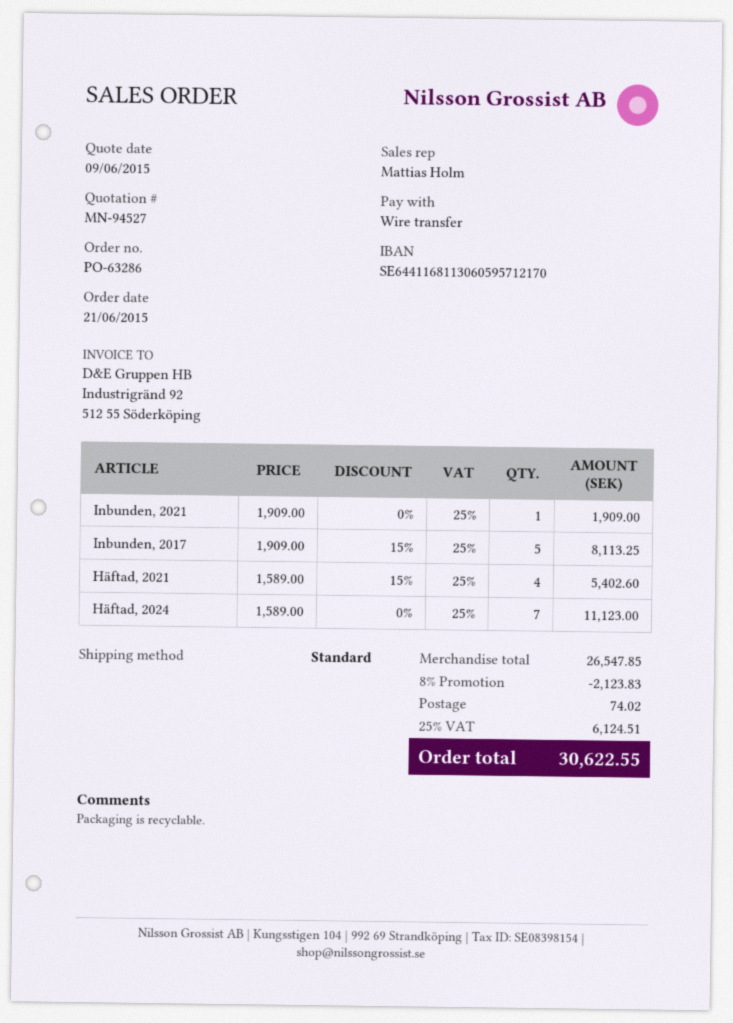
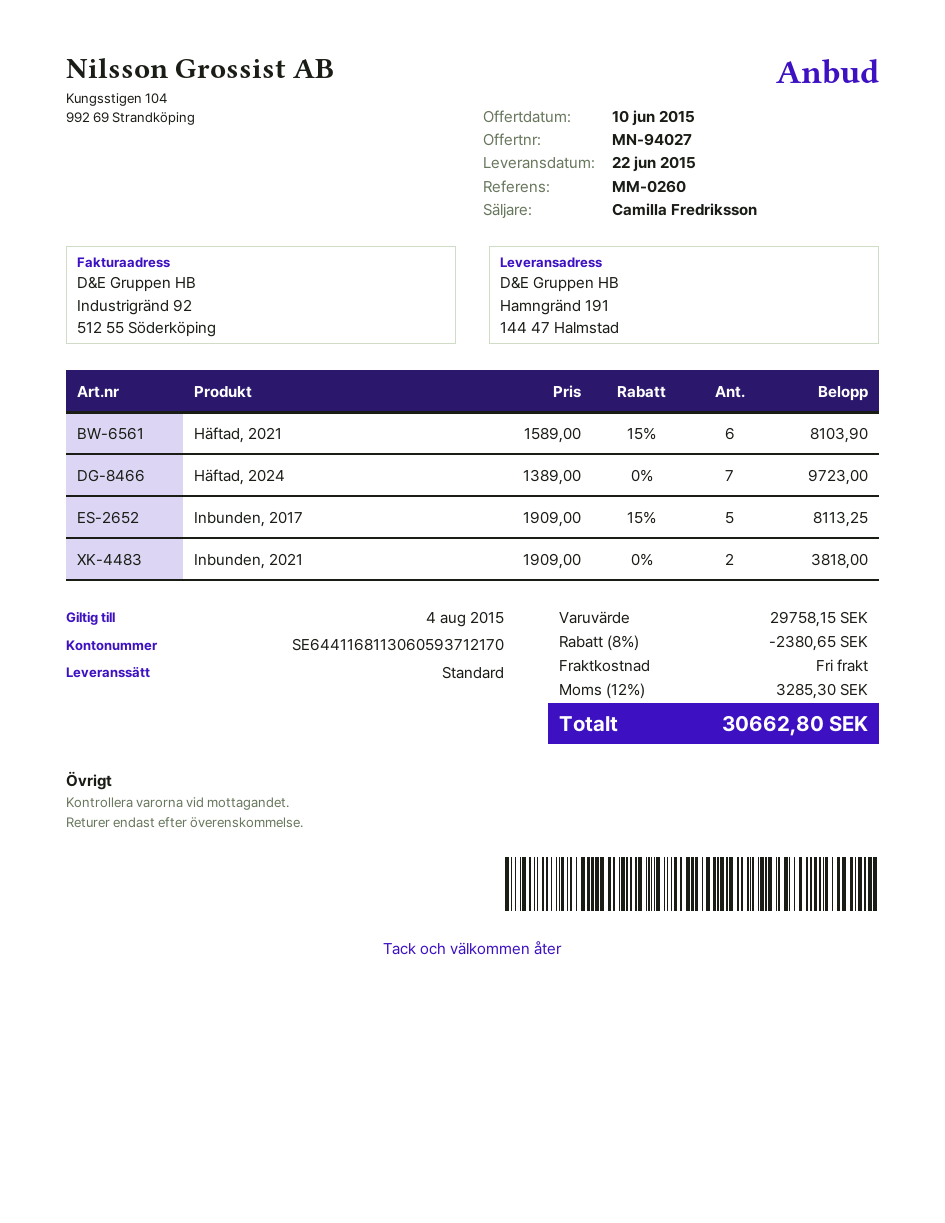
quote number: MN-94527 -> MN-94027
quote date: 2015-06-09 -> 2015-06-10
sales rep: Mattias Holm -> Camilla Fredriksson
bank account: SE6441168113060595712170 -> SE6441168113060593712170
Inbunden, 2021: 1 x 1909.00 = 1909.00 -> 2 x 1909.00 = 3818.00
Häftad, 2021: 4 x 1589.00 - 15% = 5402.60 -> 6 x 1589.00 - 15% = 8103.90
Häftad, 2024: 7 x 1589.00 = 11123.00 -> 7 x 1389.00 = 9723.00
subtotal: 26547.85 -> 29758.15
discount: 8% = 2123.83 -> 8% = 2380.65
shipping: 74.02 -> 0.00
tax: 25% = 6124.51 -> 12% = 3285.30
total: 30622.55 -> 30662.80

